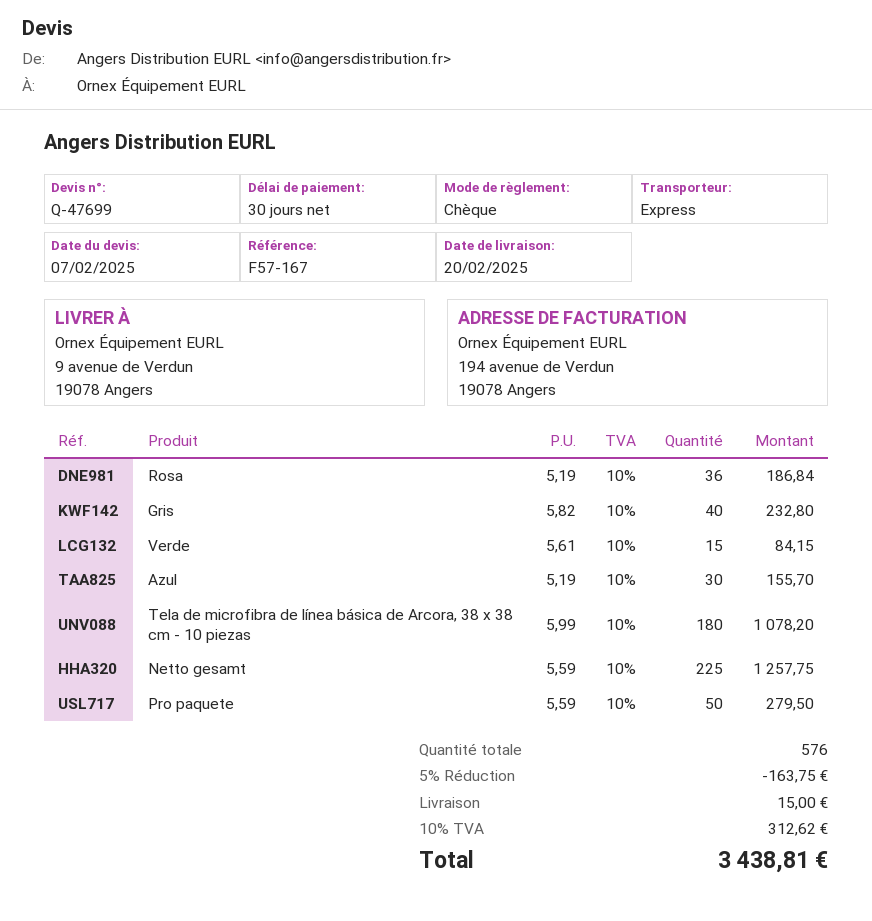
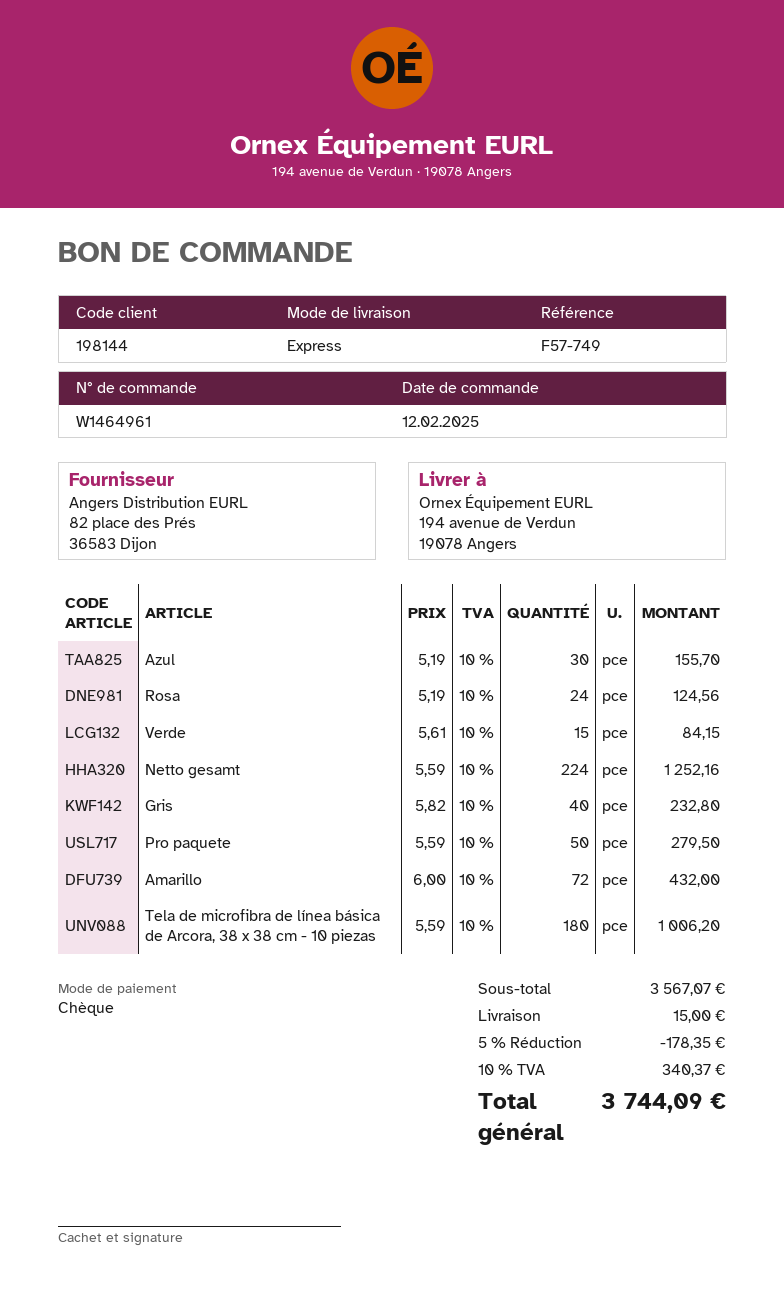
reference: F57-167 -> F57-749
ship to: 9 avenue de Verdun, 19078 Angers -> 194 avenue de Verdun, 19078 Angers
Rosa: 36 x 5.19 = 186.84 -> 24 x 5.19 = 124.56
Tela de microfibra de línea básica de Arcora, 38 x 38 cm - 10 piezas: 180 x 5.99 = 1078.20 -> 180 x 5.59 = 1006.20
Netto gesamt: 225 x 5.59 = 1257.75 -> 224 x 5.59 = 1252.16
Amarillo: none -> 72 x 6.00 = 432.00
discount: 5% = 163.75 -> 5% = 178.35
tax: 10% = 312.62 -> 10% = 340.37
total: 3438.81 -> 3744.09

